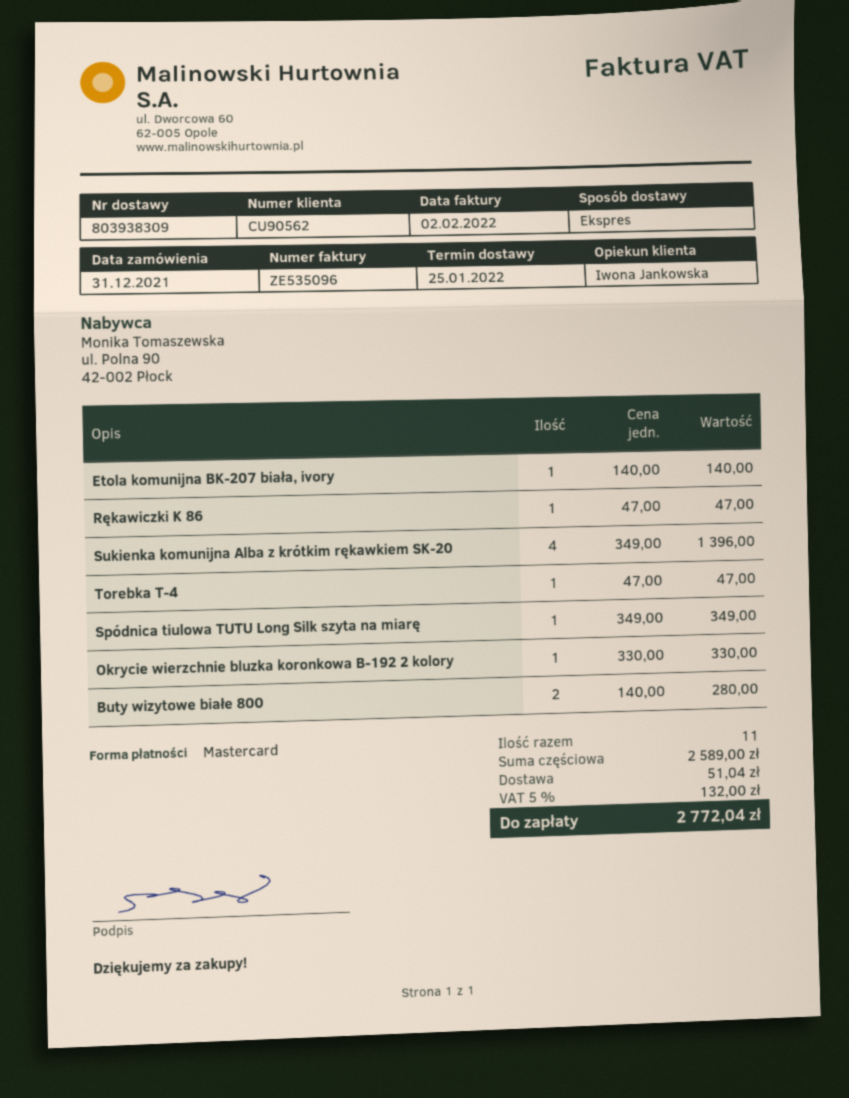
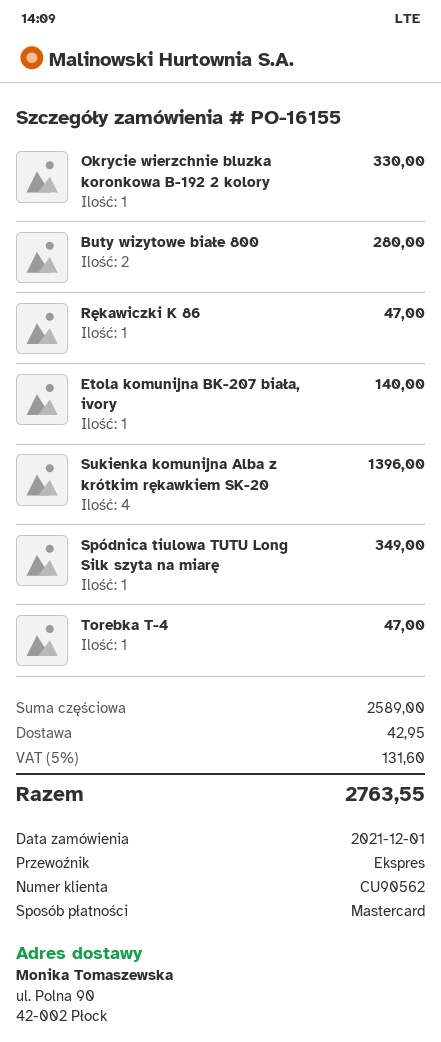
order date: 2021-12-31 -> 2021-12-01
shipping: 51.04 -> 42.95
tax: 5% = 132.00 -> 5% = 131.60
total: 2772.04 -> 2763.55

